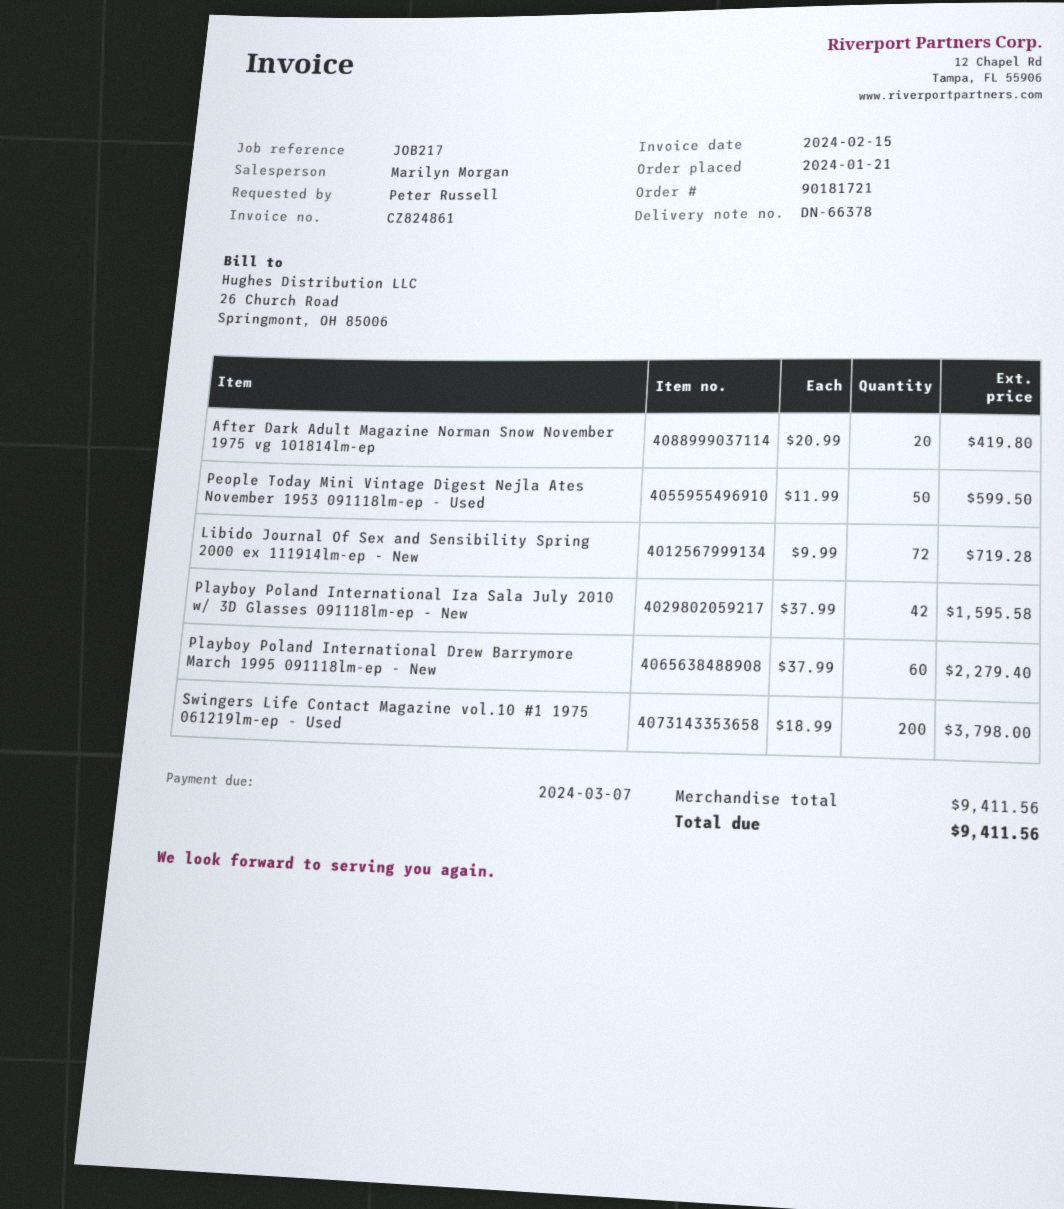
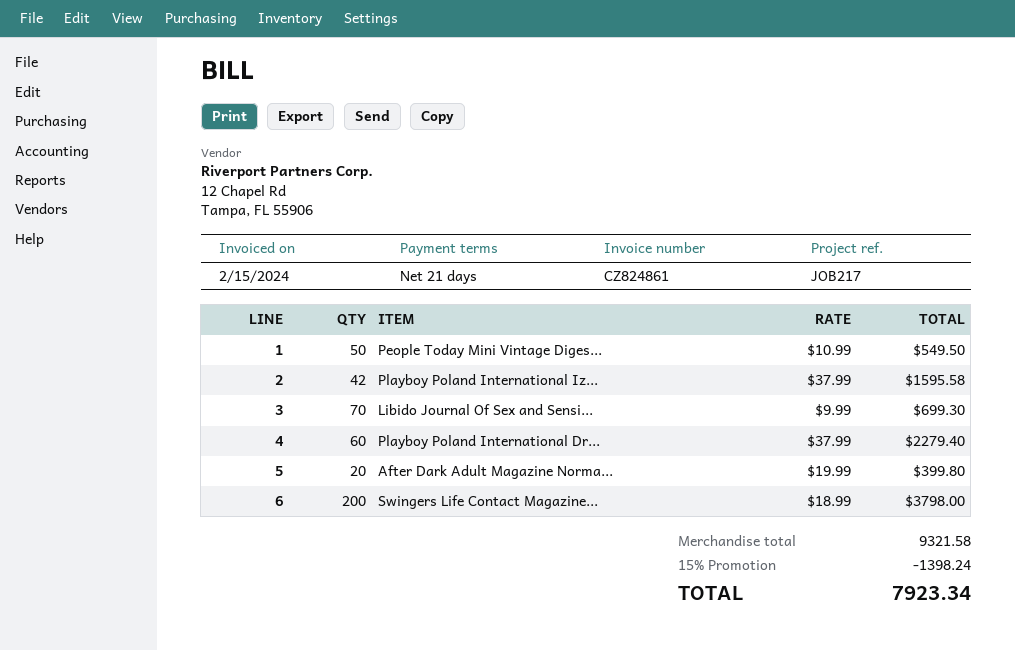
After Dark Adult Magazine Norman Snow November 1975 vg 101814lm-ep: 20 x 20.99 = 419.80 -> 20 x 19.99 = 399.80
People Today Mini Vintage Digest Nejla Ates November 1953 091118lm-ep - Used: 50 x 11.99 = 599.50 -> 50 x 10.99 = 549.50
Libido Journal Of Sex and Sensibility Spring 2000 ex 111914lm-ep - New: 72 x 9.99 = 719.28 -> 70 x 9.99 = 699.30
subtotal: 9411.56 -> 9321.58
discount: none -> 15% = 1398.24
total: 9411.56 -> 7923.34

